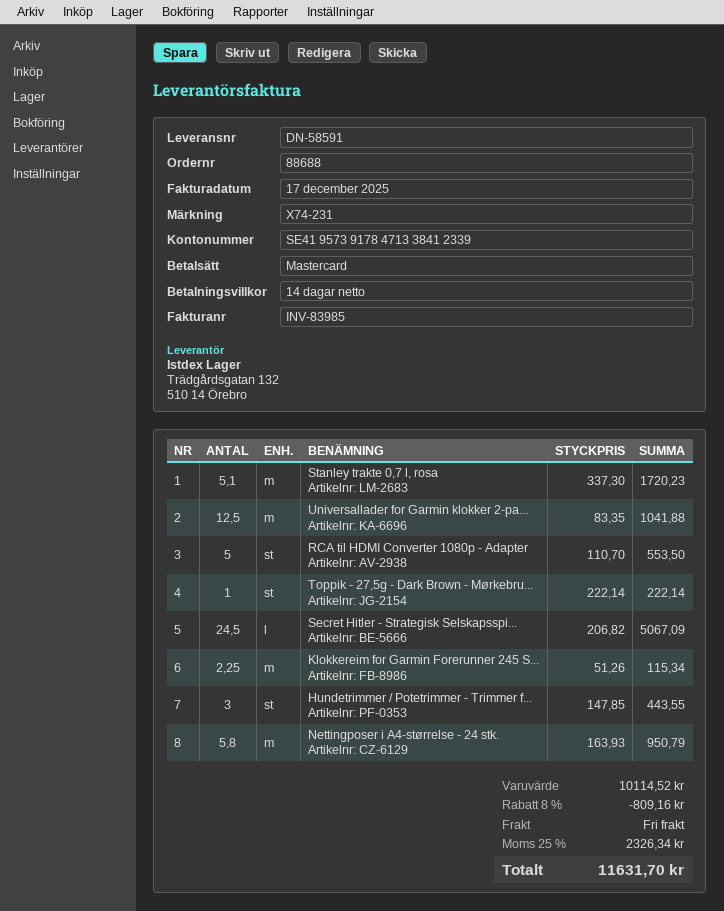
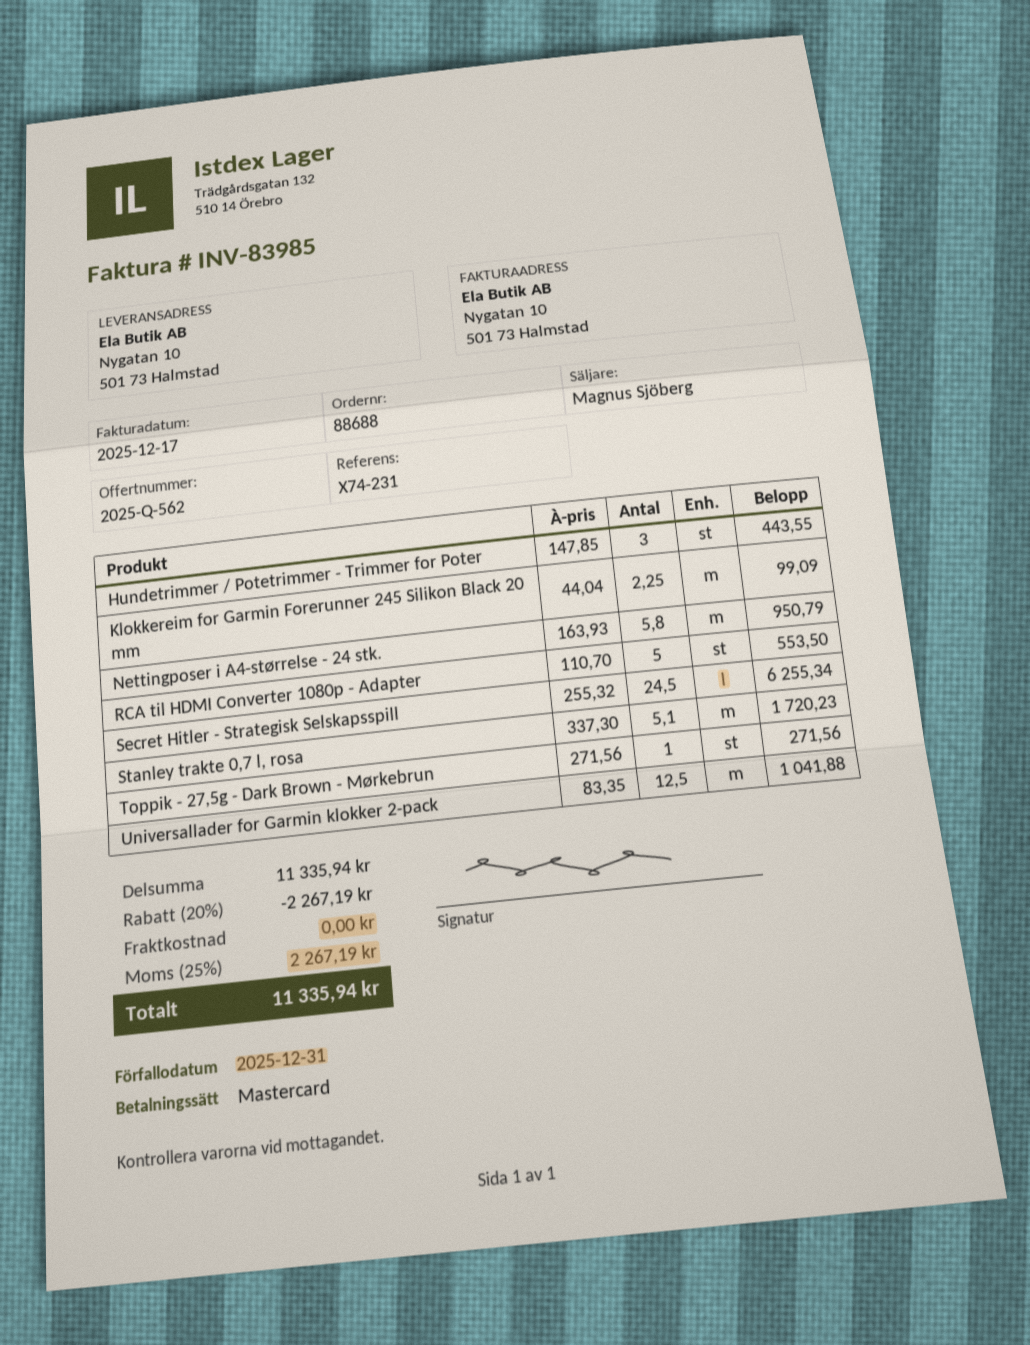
Toppik - 27,5g - Dark Brown - Mørkebru...: 1 x 222.14 = 222.14 -> 1 x 271.56 = 271.56
Secret Hitler - Strategisk Selskapsspi...: 24.5 x 206.82 = 5067.09 -> 24.5 x 255.32 = 6255.34
Klokkereim for Garmin Forerunner 245 S...: 2.25 x 51.26 = 115.34 -> 2.25 x 44.04 = 99.09
subtotal: 10114.52 -> 11335.94
discount: 8% = 809.16 -> 20% = 2267.19
tax: 25% = 2326.34 -> 25% = 2267.19
total: 11631.70 -> 11335.94

